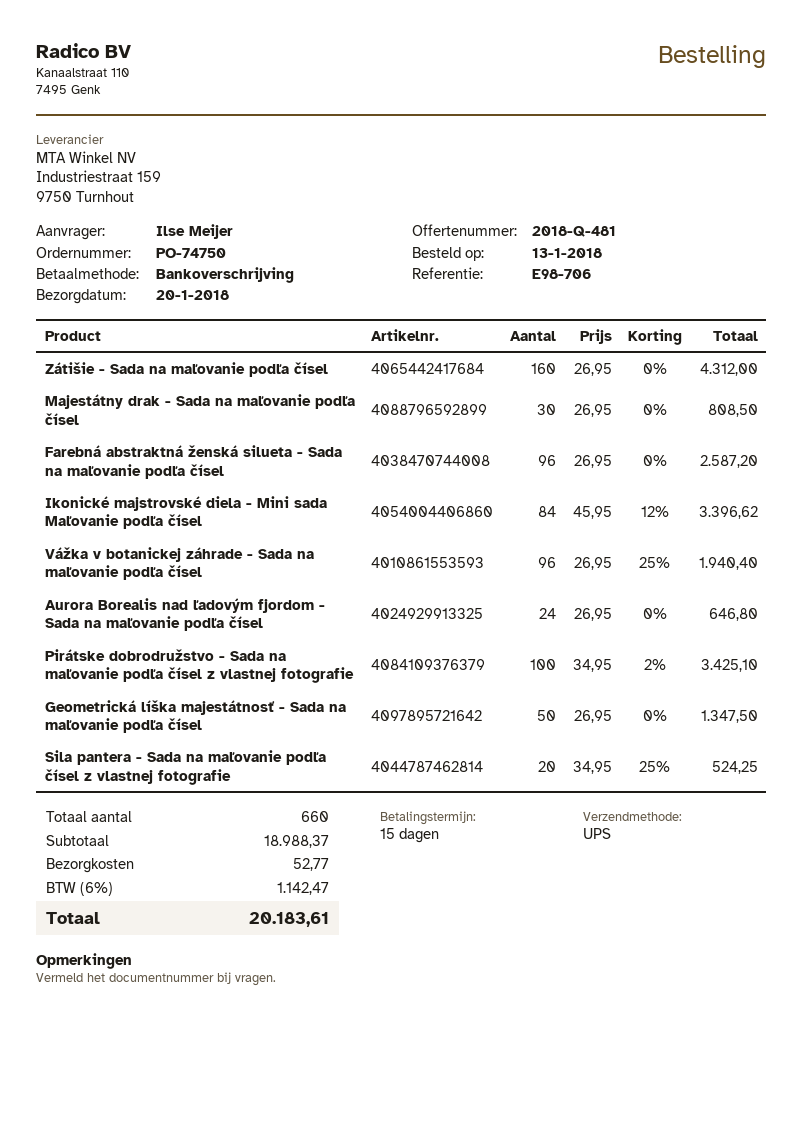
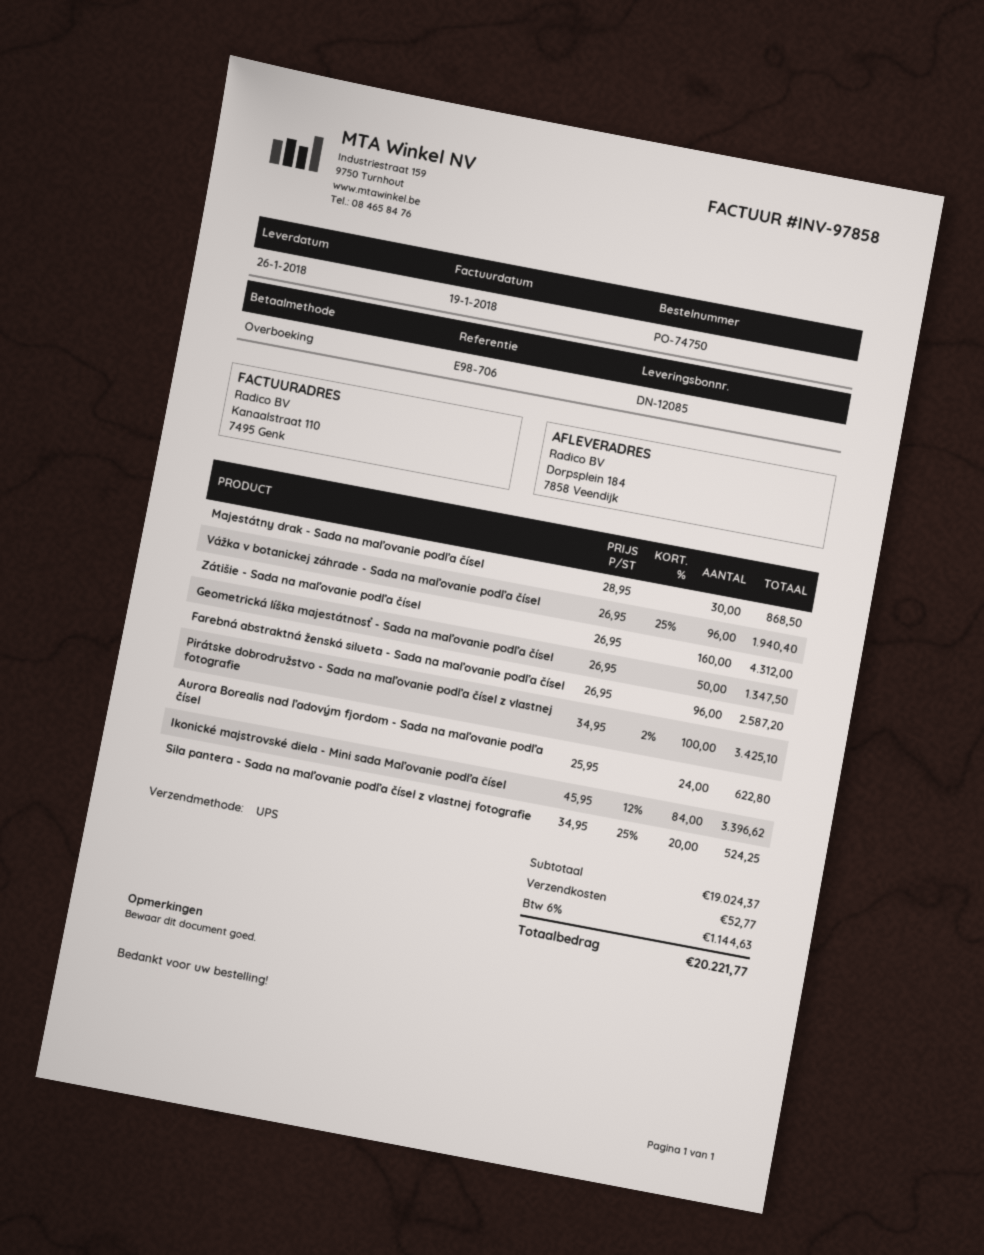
delivery date: 2018-01-20 -> 2018-01-26
Majestátny drak - Sada na maľovanie podľa čísel: 30 x 26.95 = 808.50 -> 30 x 28.95 = 868.50
Aurora Borealis nad ľadovým fjordom - Sada na maľovanie podľa čísel: 24 x 26.95 = 646.80 -> 24 x 25.95 = 622.80
subtotal: 18988.37 -> 19024.37
tax: 6% = 1142.47 -> 6% = 1144.63
total: 20183.61 -> 20221.77

